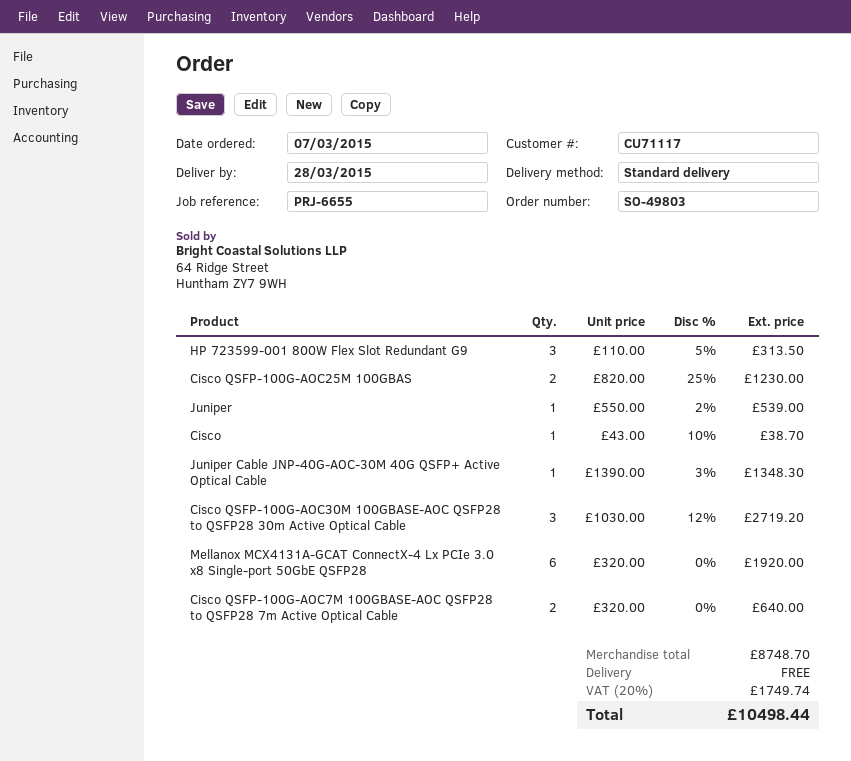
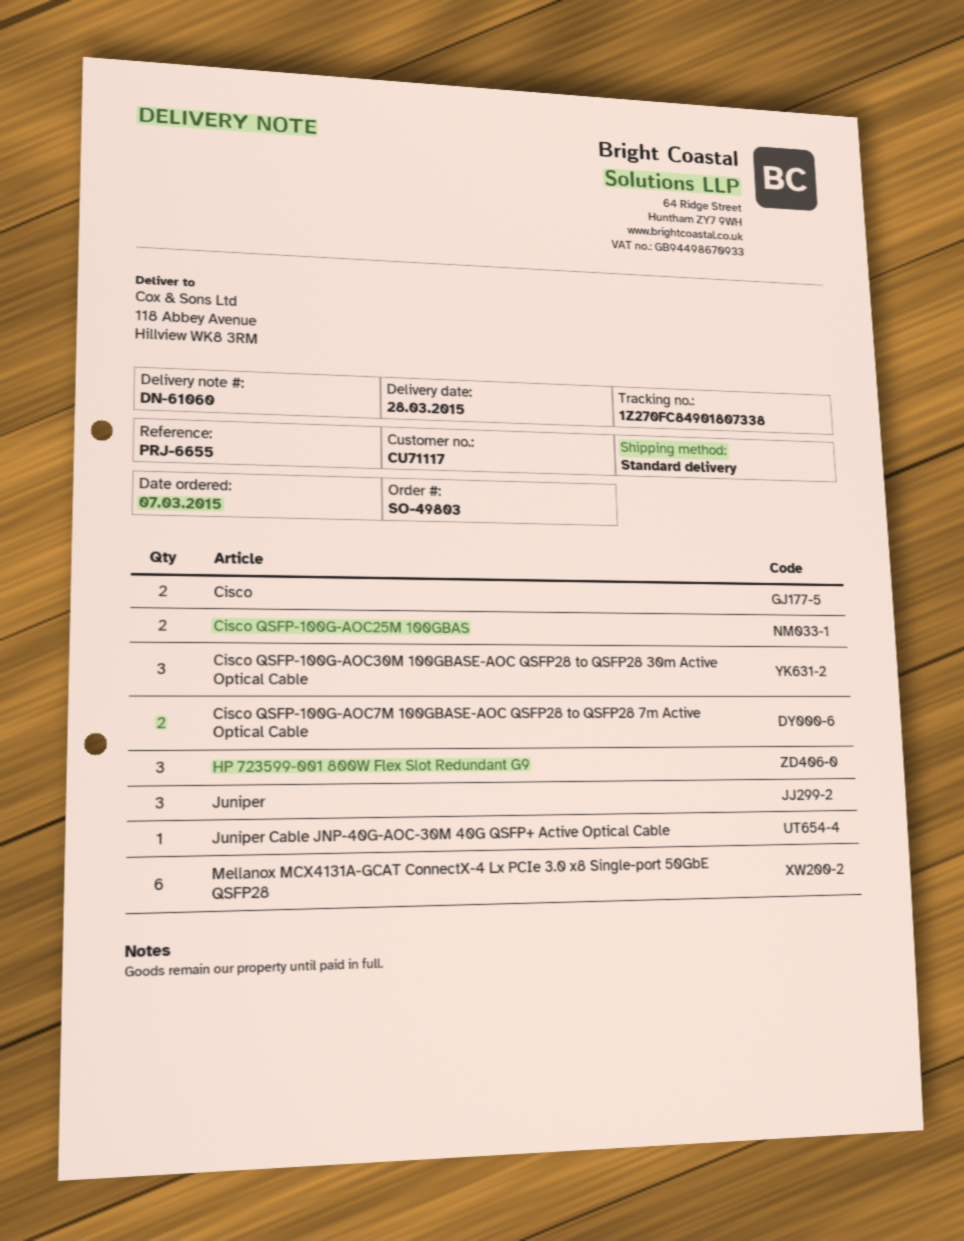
Juniper: 1 -> 3
Cisco: 1 -> 2

